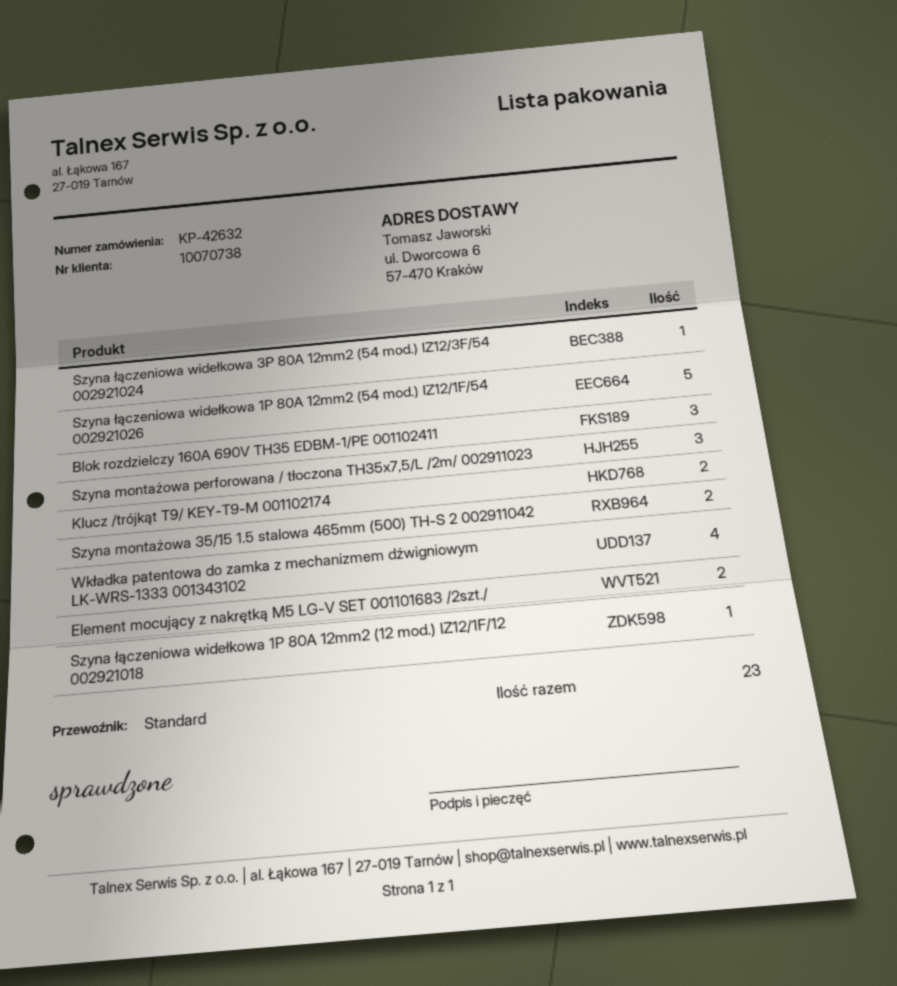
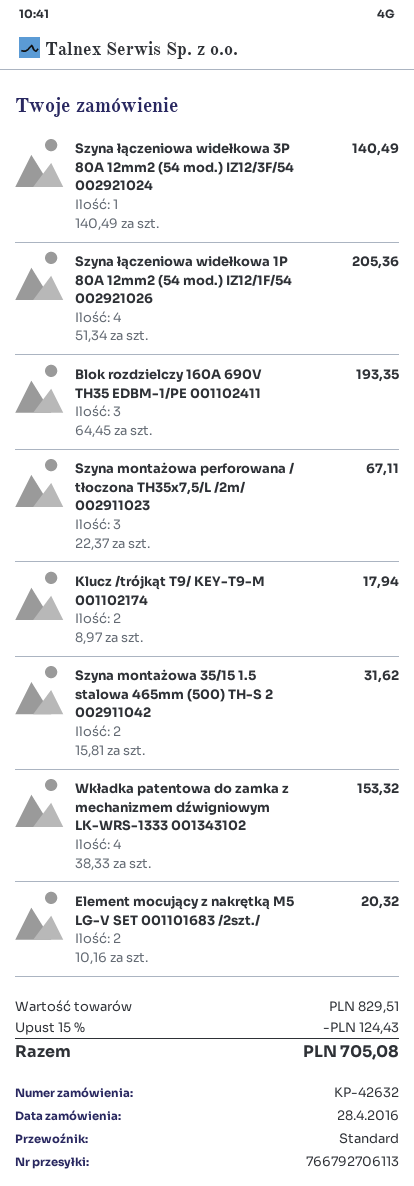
Szyna łączeniowa widełkowa 1P 80A 12mm2 (54 mod.) IZ12/1F/54 002921026: 5 -> 4
Szyna łączeniowa widełkowa 1P 80A 12mm2 (12 mod.) IZ12/1F/12 002921018: 1 -> none

